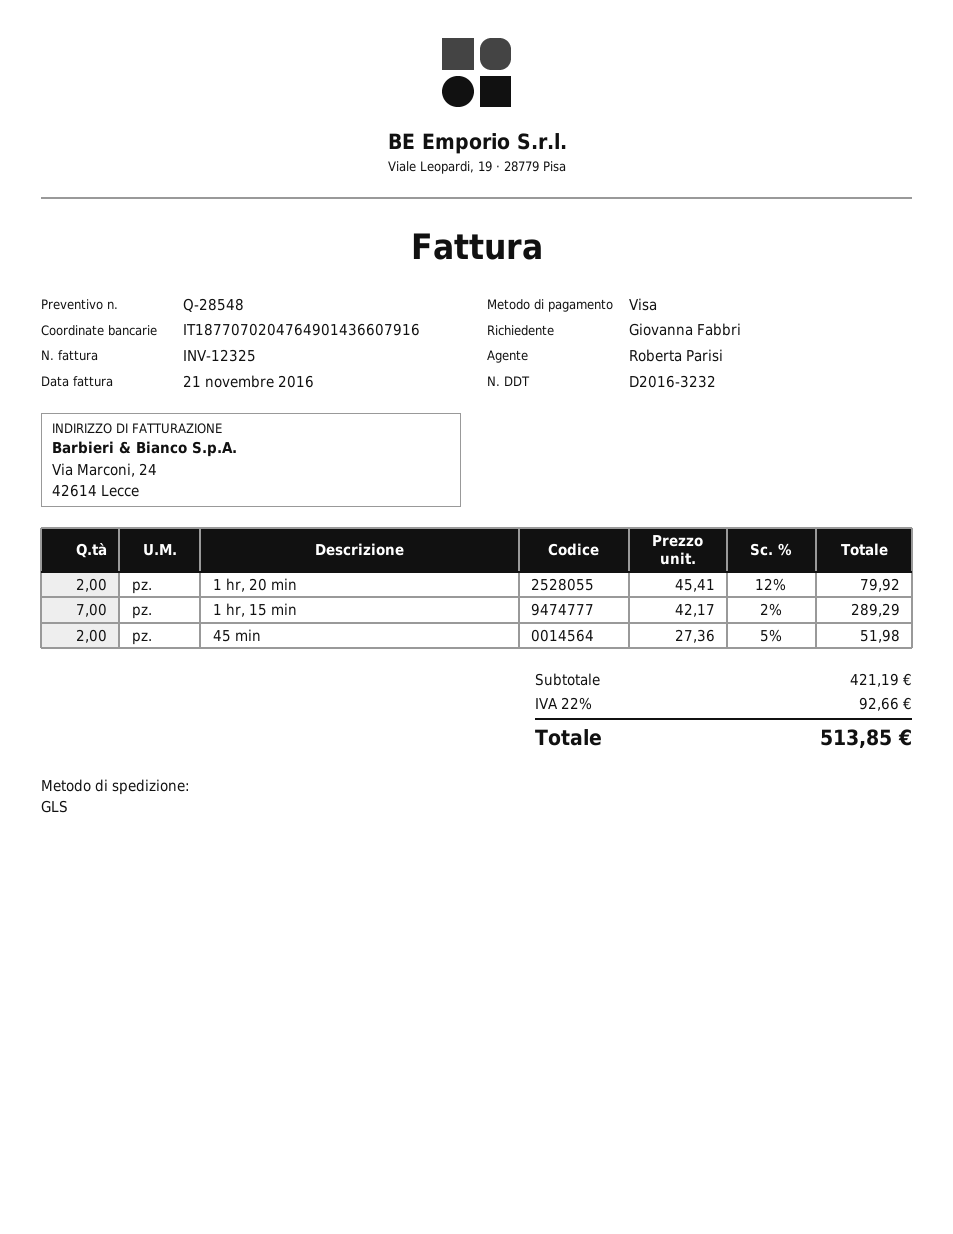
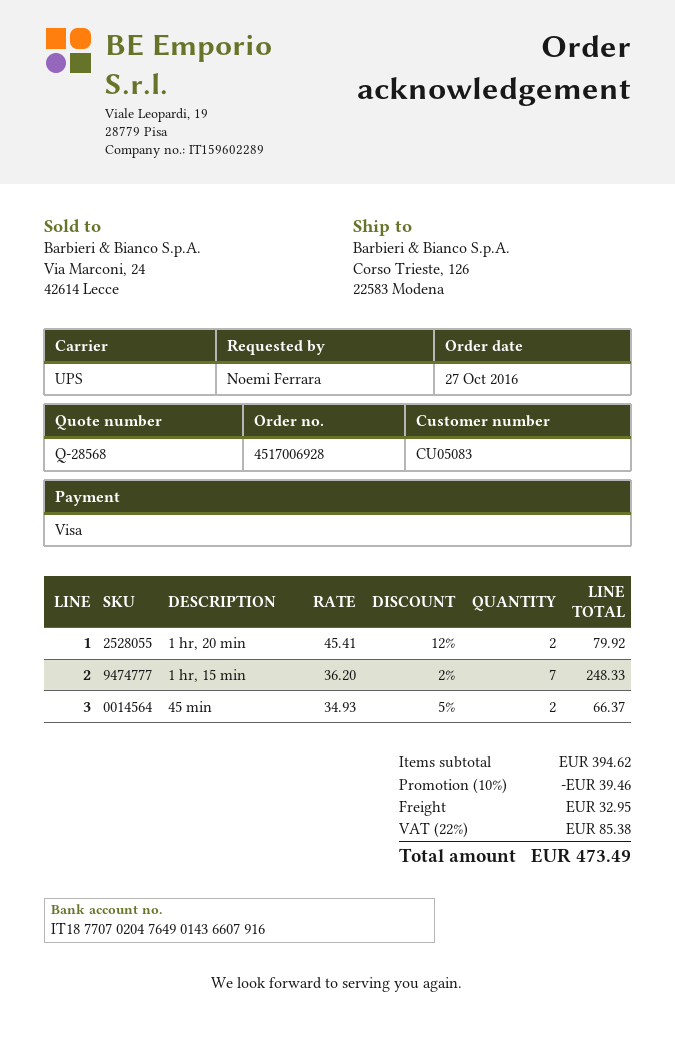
quote number: Q-28548 -> Q-28568
ordered by: Giovanna Fabbri -> Noemi Ferrara
shipping method: GLS -> UPS
1 hr, 15 min: 7 x 42.17 - 2% = 289.29 -> 7 x 36.20 - 2% = 248.33
45 min: 2 x 27.36 - 5% = 51.98 -> 2 x 34.93 - 5% = 66.37
subtotal: 421.19 -> 394.62
discount: none -> 10% = 39.46
shipping: none -> 32.95
tax: 22% = 92.66 -> 22% = 85.38
total: 513.85 -> 473.49

